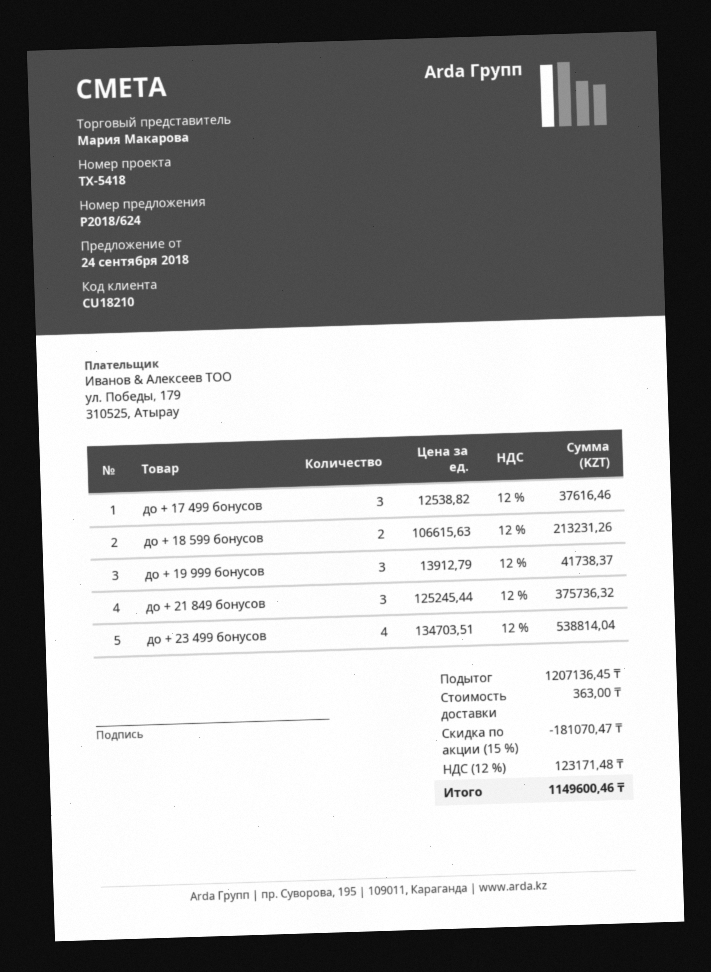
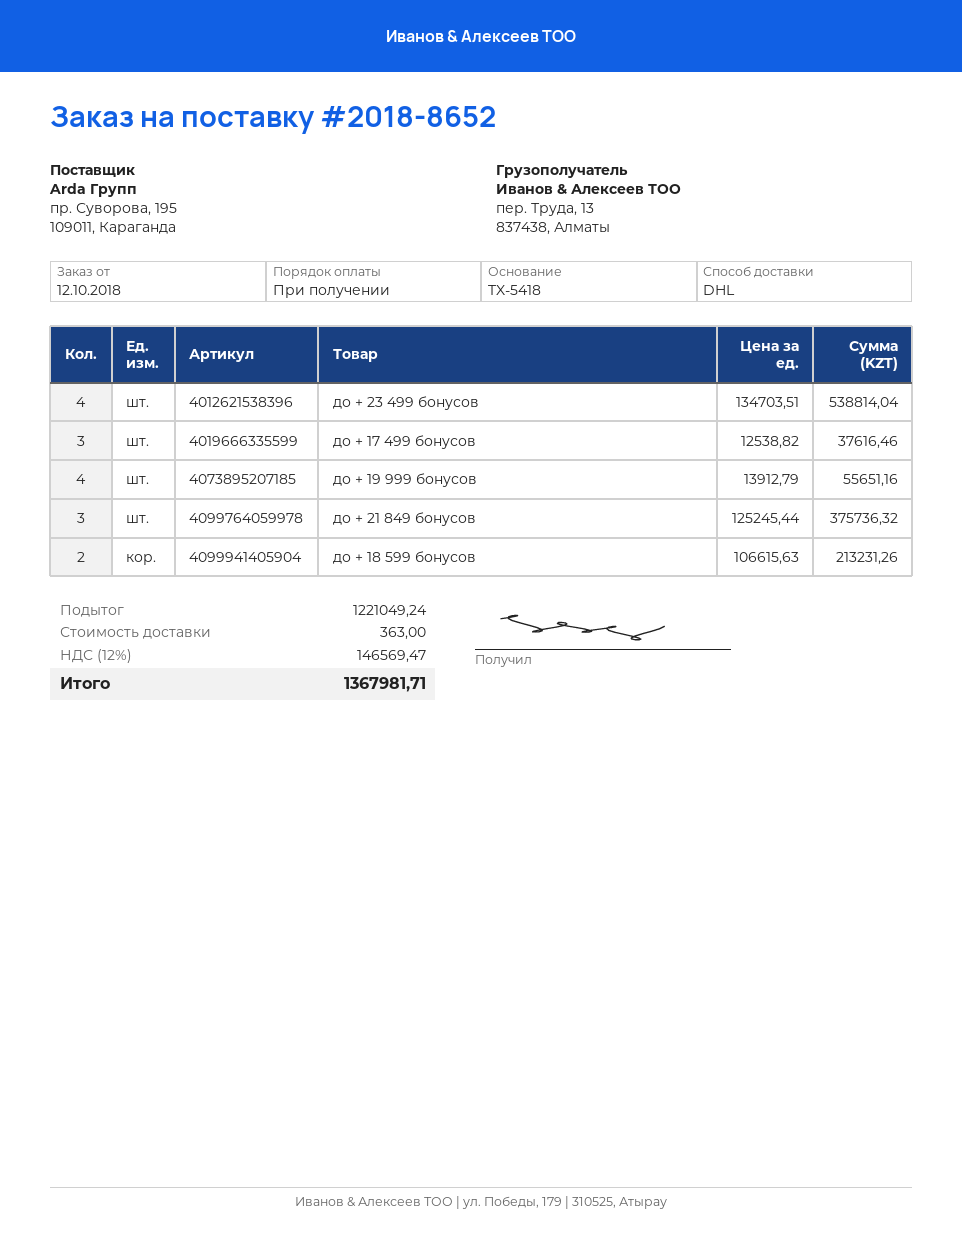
до + 19 999 бонусов: 3 x 13912.79 = 41738.37 -> 4 x 13912.79 = 55651.16
subtotal: 1207136.45 -> 1221049.24
discount: 15% = 181070.47 -> none
tax: 12% = 123171.48 -> 12% = 146569.47
total: 1149600.46 -> 1367981.71

